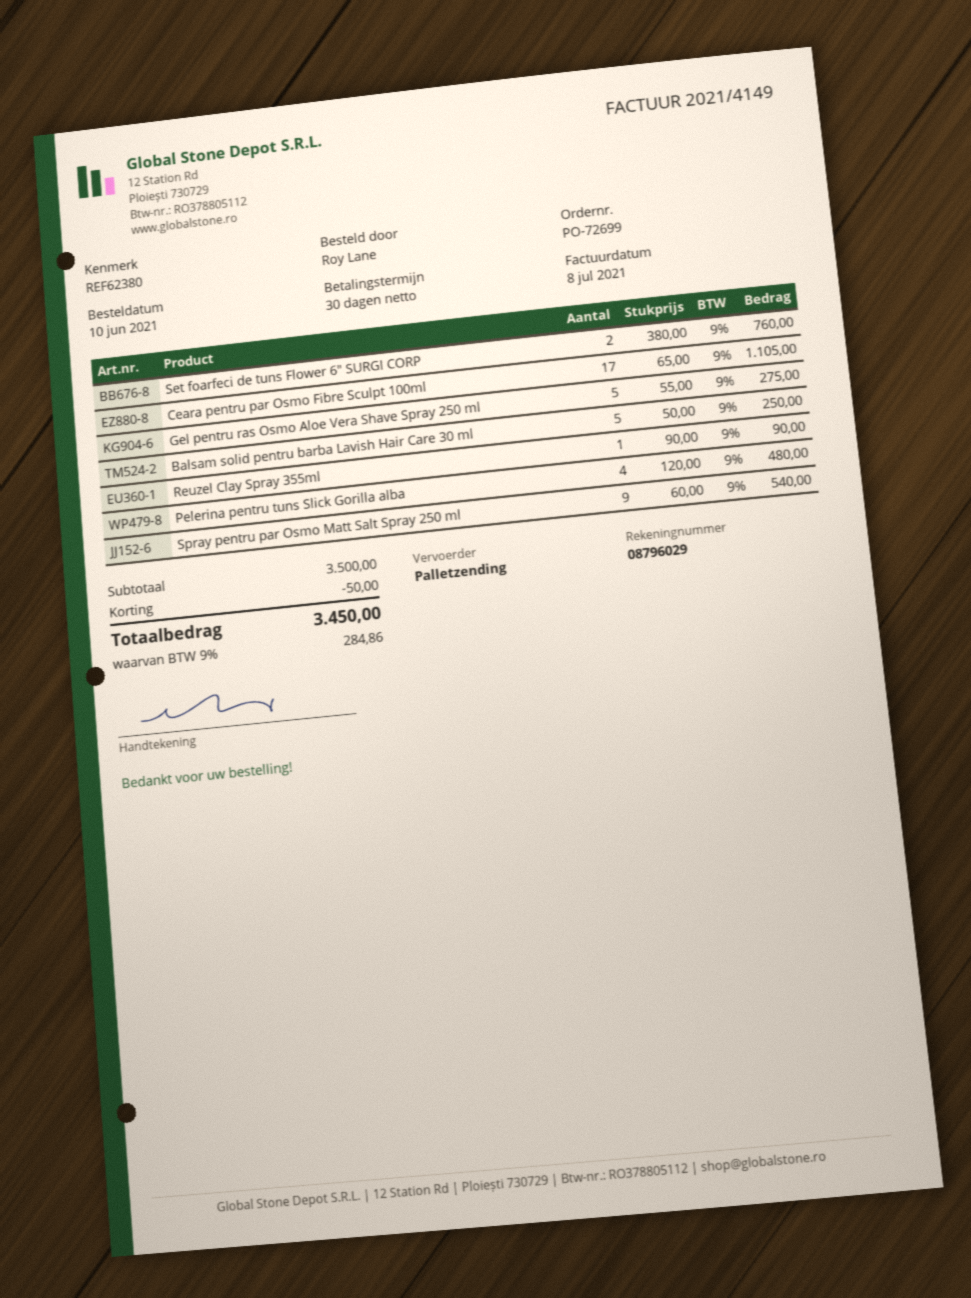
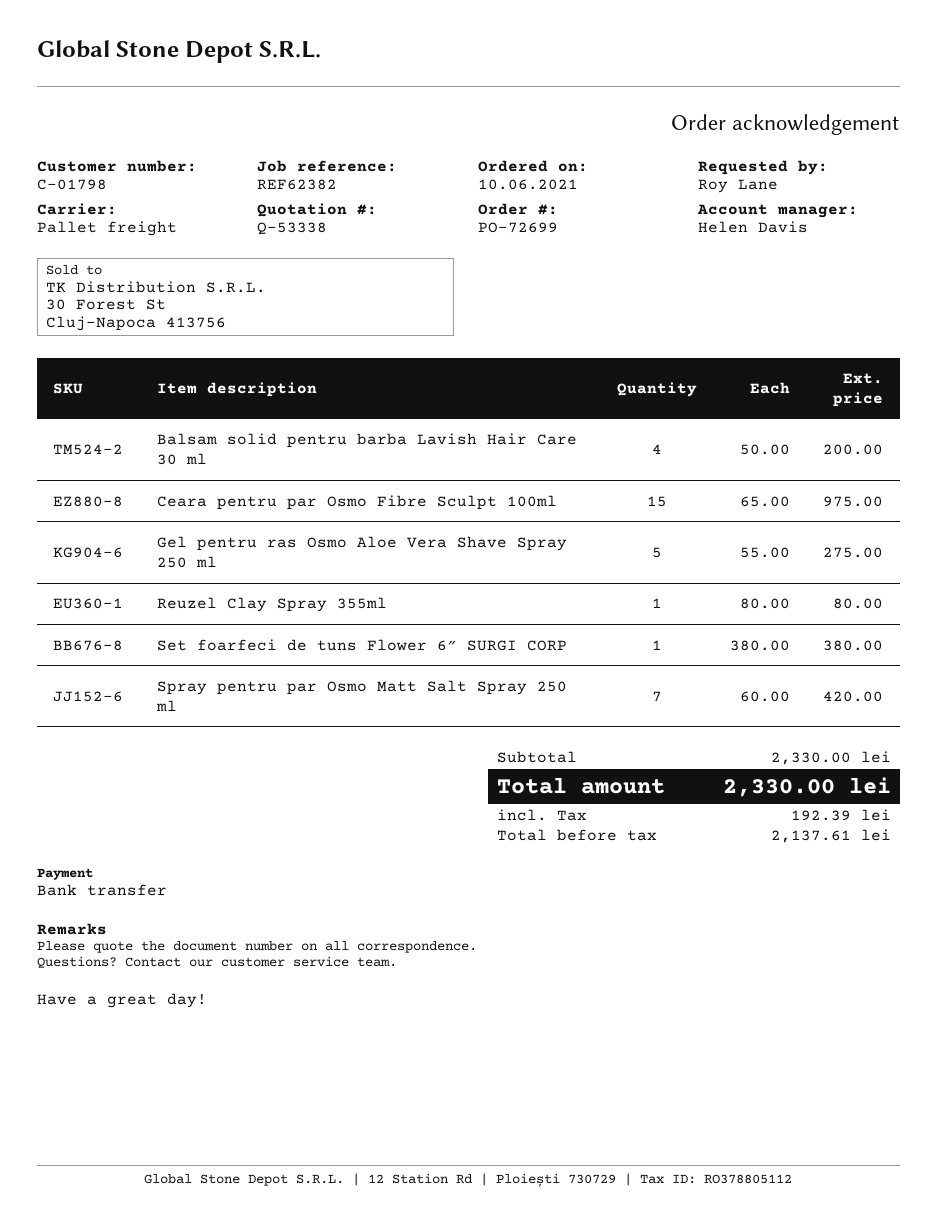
reference: REF62380 -> REF62382
Set foarfeci de tuns Flower 6″ SURGI CORP: 2 x 380.00 = 760.00 -> 1 x 380.00 = 380.00
Ceara pentru par Osmo Fibre Sculpt 100ml: 17 x 65.00 = 1105.00 -> 15 x 65.00 = 975.00
Balsam solid pentru barba Lavish Hair Care 30 ml: 5 x 50.00 = 250.00 -> 4 x 50.00 = 200.00
Reuzel Clay Spray 355ml: 1 x 90.00 = 90.00 -> 1 x 80.00 = 80.00
Pelerina pentru tuns Slick Gorilla alba: 4 x 120.00 = 480.00 -> none
Spray pentru par Osmo Matt Salt Spray 250 ml: 9 x 60.00 = 540.00 -> 7 x 60.00 = 420.00
subtotal: 3500.00 -> 2330.00
discount: 50.00 -> none
tax: 284.86 -> 192.39
total: 3450.00 -> 2330.00

